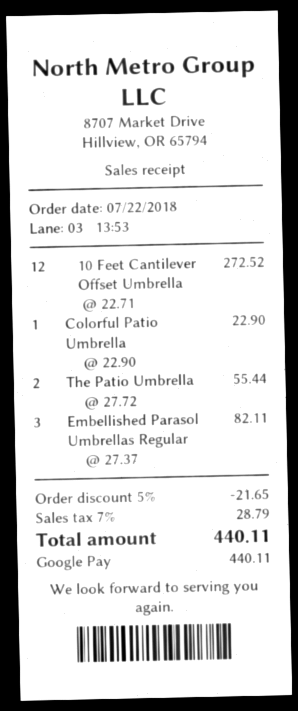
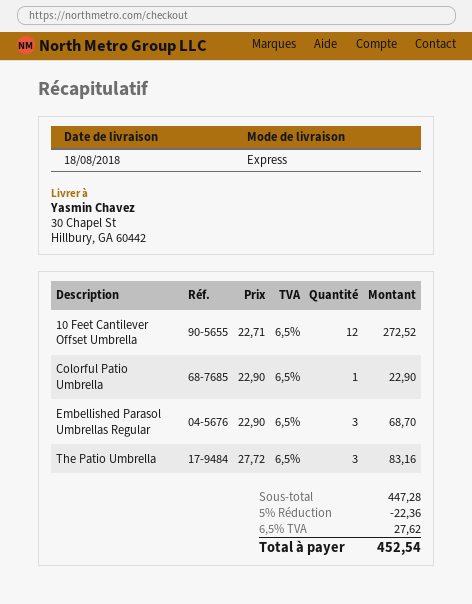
The Patio Umbrella: 2 x 27.72 = 55.44 -> 3 x 27.72 = 83.16
Embellished Parasol Umbrellas Regular: 3 x 27.37 = 82.11 -> 3 x 22.90 = 68.70
discount: 5% = 21.65 -> 5% = 22.36
tax: 7% = 28.79 -> 6.5% = 27.62
total: 440.11 -> 452.54

